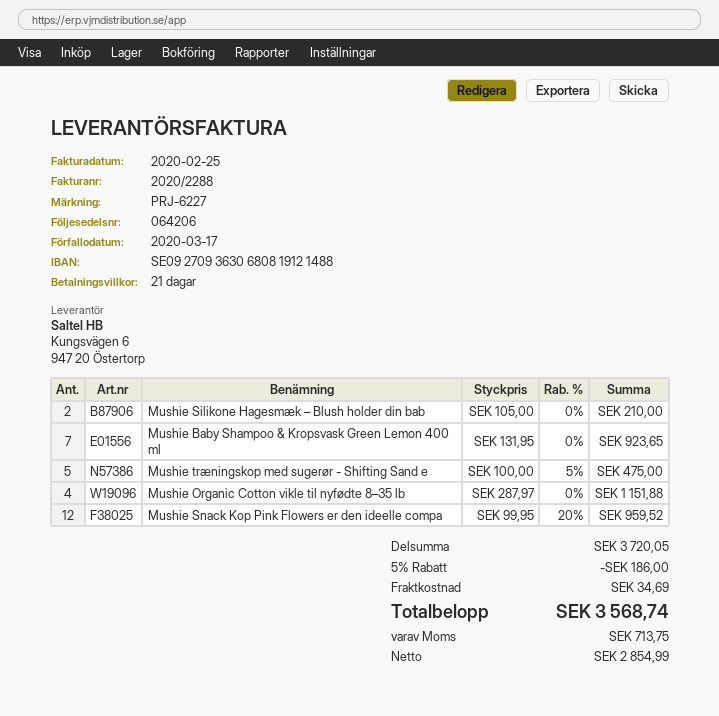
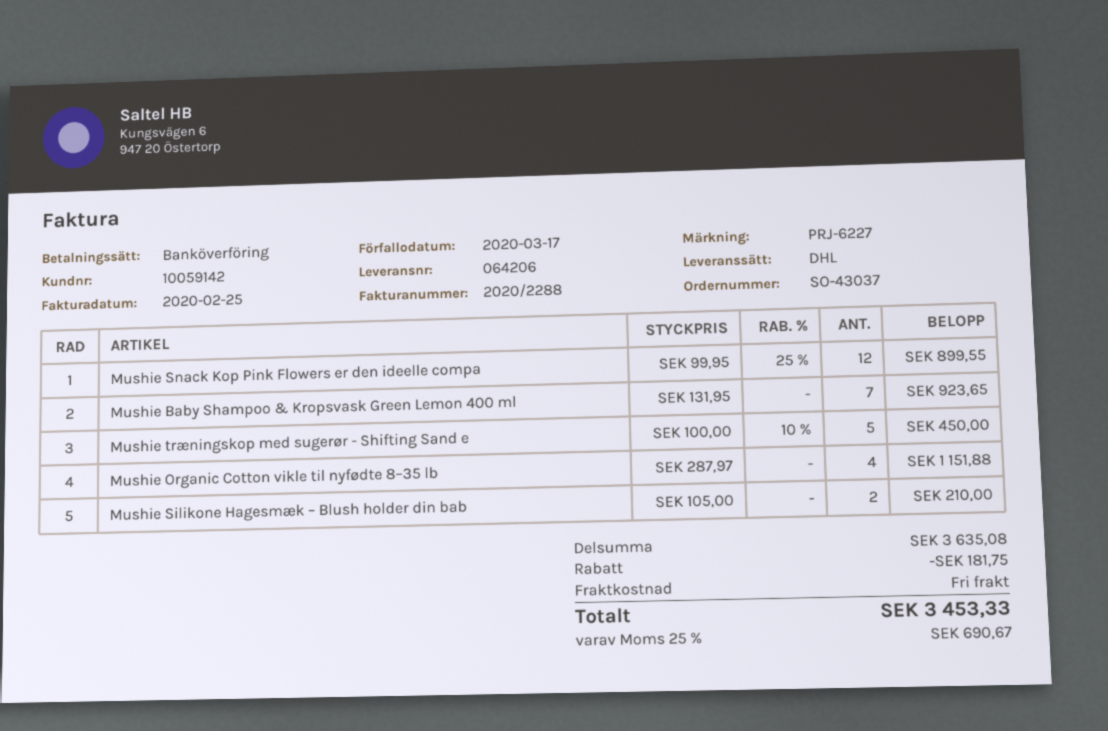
Mushie træningskop med sugerør - Shifting Sand e: 5 x 100.00 - 5% = 475.00 -> 5 x 100.00 - 10% = 450.00
Mushie Snack Kop Pink Flowers er den ideelle compa: 12 x 99.95 - 20% = 959.52 -> 12 x 99.95 - 25% = 899.55
subtotal: 3720.05 -> 3635.08
discount: 186.00 -> 181.75
shipping: 34.69 -> 0.00
tax: 713.75 -> 690.67
total: 3568.74 -> 3453.33

